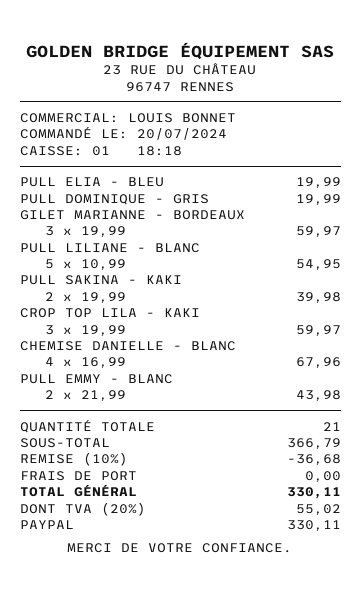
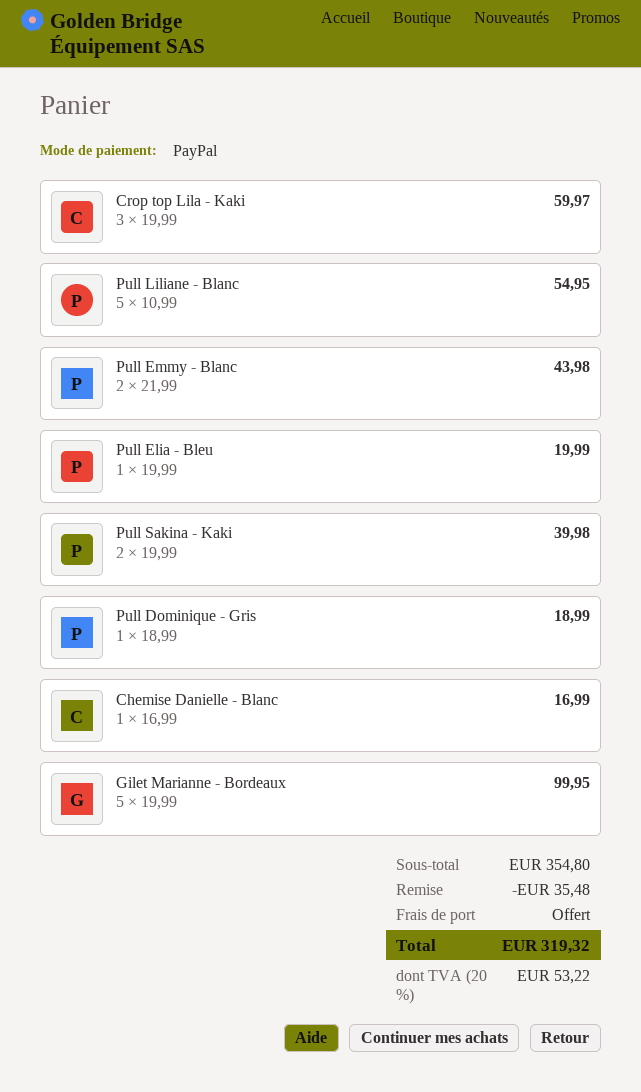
PULL DOMINIQUE - GRIS: 1 x 19.99 = 19.99 -> 1 x 18.99 = 18.99
GILET MARIANNE - BORDEAUX: 3 x 19.99 = 59.97 -> 5 x 19.99 = 99.95
CHEMISE DANIELLE - BLANC: 4 x 16.99 = 67.96 -> 1 x 16.99 = 16.99
subtotal: 366.79 -> 354.80
discount: 36.68 -> 35.48
tax: 20% = 55.02 -> 20% = 53.22
total: 330.11 -> 319.32

